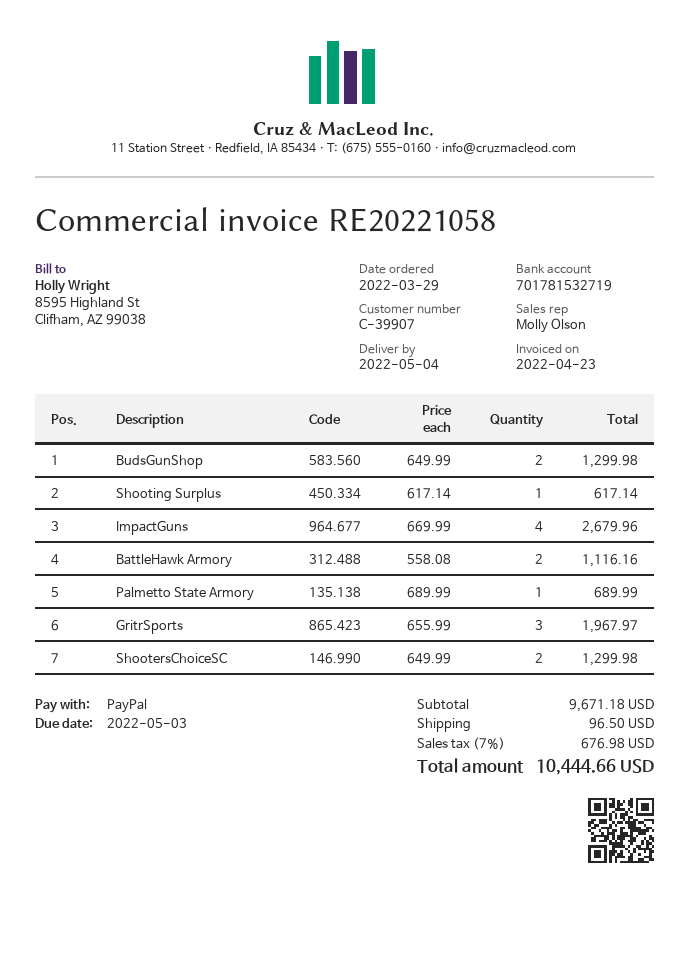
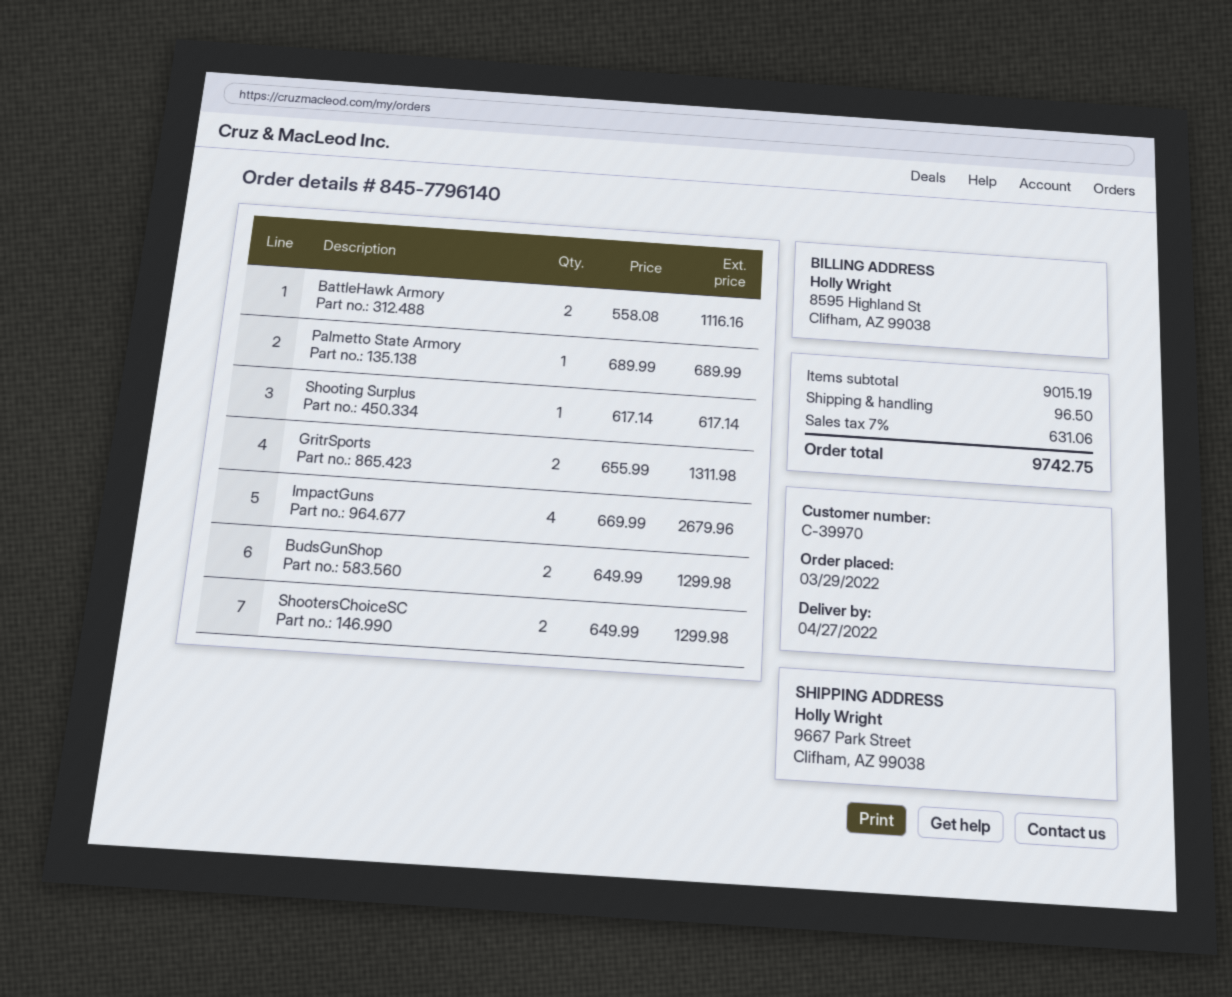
delivery date: 2022-05-04 -> 2022-04-27
customer number: C-39907 -> C-39970
GritrSports: 3 x 655.99 = 1967.97 -> 2 x 655.99 = 1311.98
subtotal: 9671.18 -> 9015.19
tax: 7% = 676.98 -> 7% = 631.06
total: 10444.66 -> 9742.75

